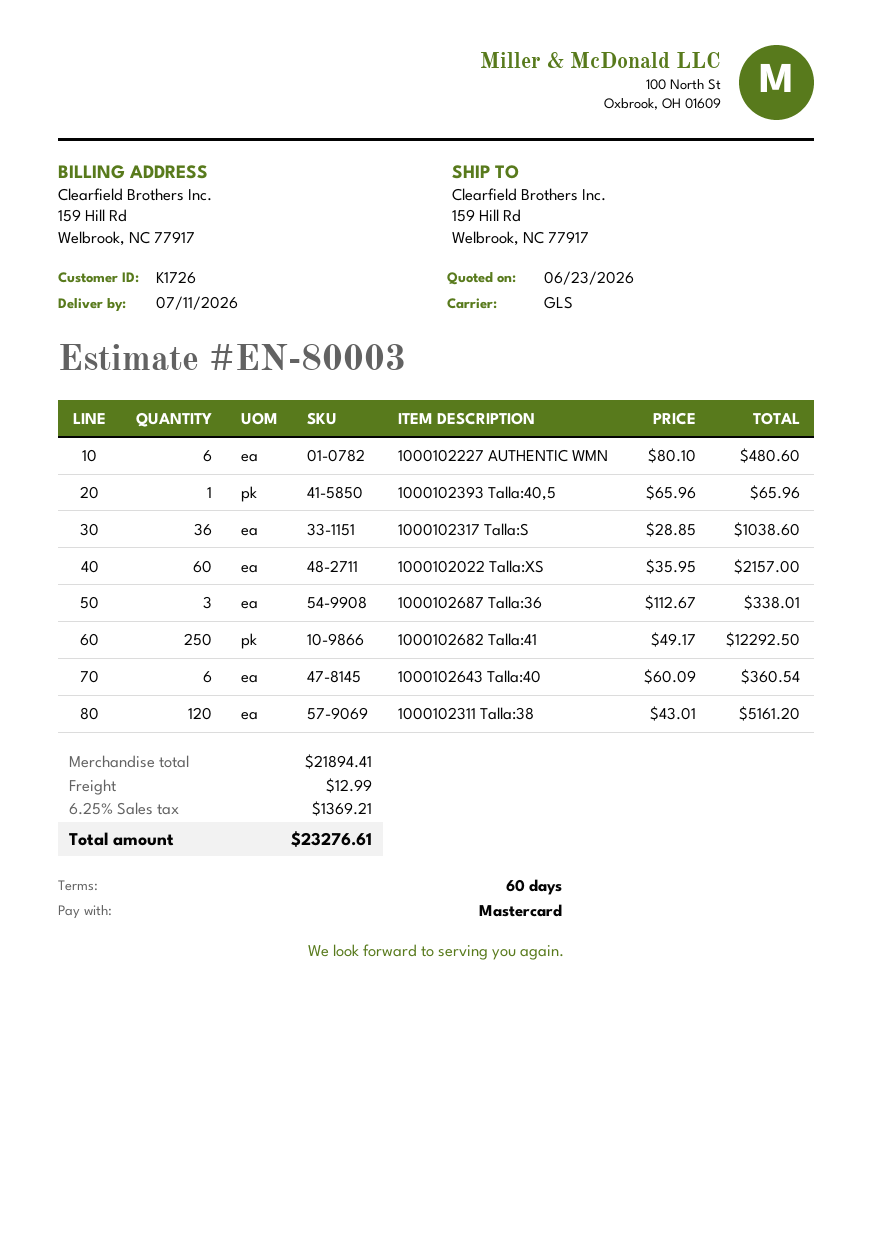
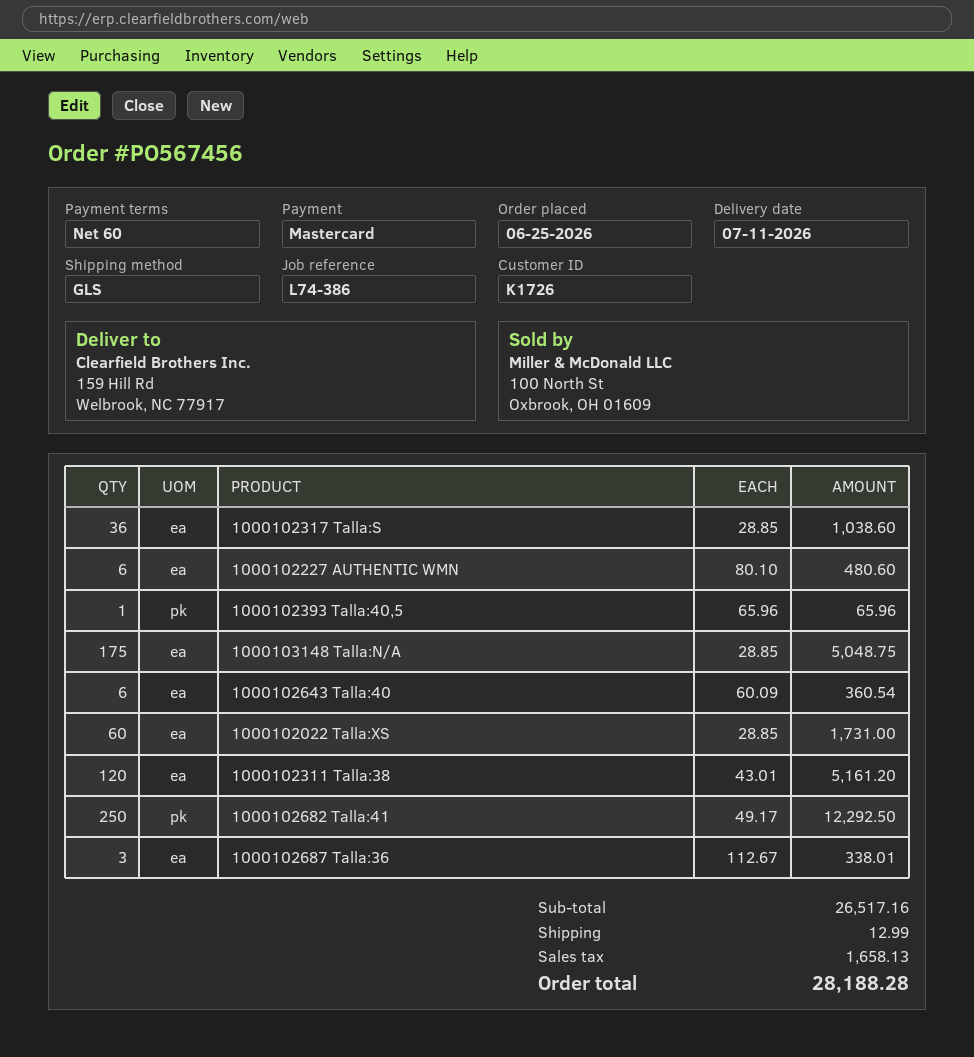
1000102022 Talla:XS: 60 x 35.95 = 2157.00 -> 60 x 28.85 = 1731.00
1000103148 Talla:N/A: none -> 175 x 28.85 = 5048.75
subtotal: 21894.41 -> 26517.16
tax: 1369.21 -> 1658.13
total: 23276.61 -> 28188.28

